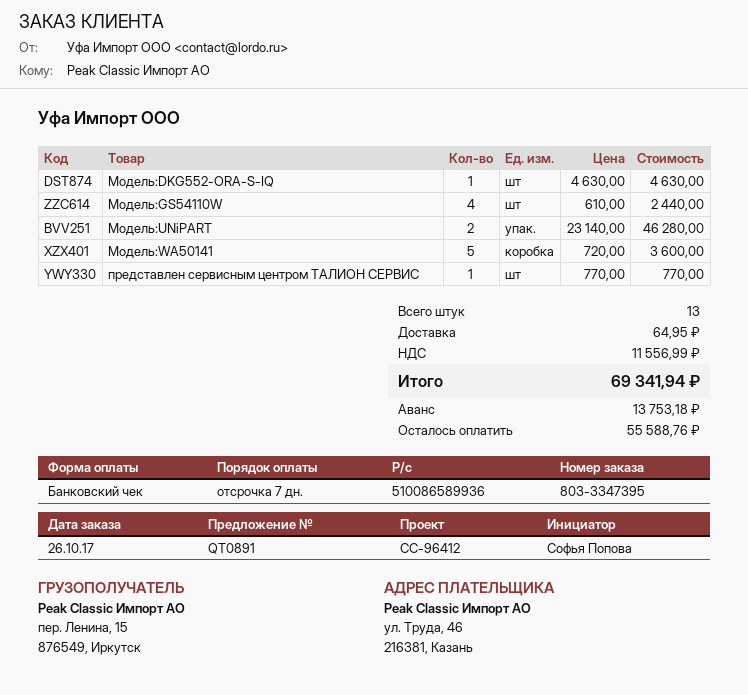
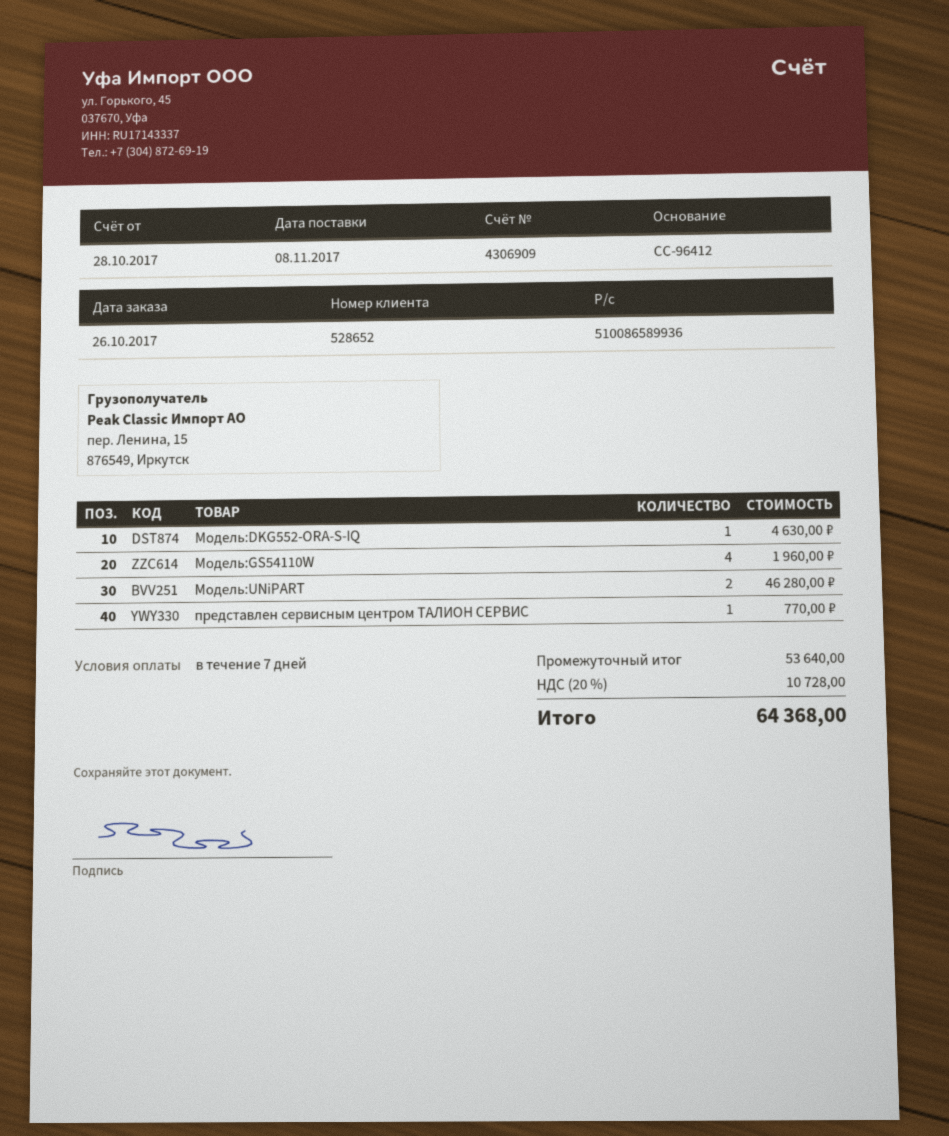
Модель:GS54110W: 4 for 2440.00 -> 4 for 1960.00
Модель:WA50141: 5 for 3600.00 -> none
shipping: 64.95 -> none
tax: 11556.99 -> 10728.00
total: 69341.94 -> 64368.00

